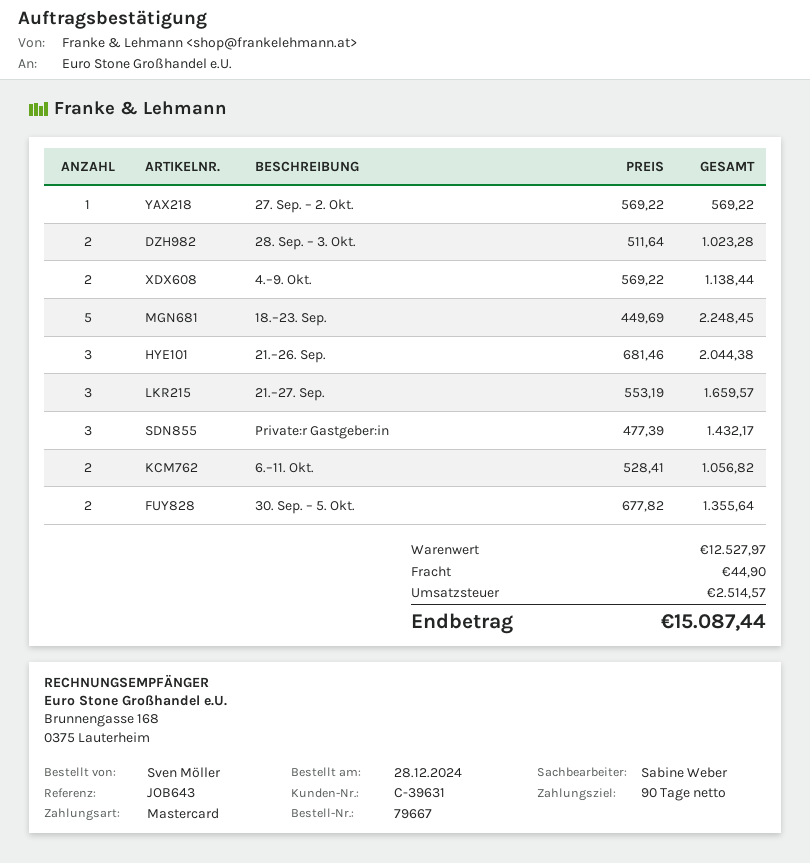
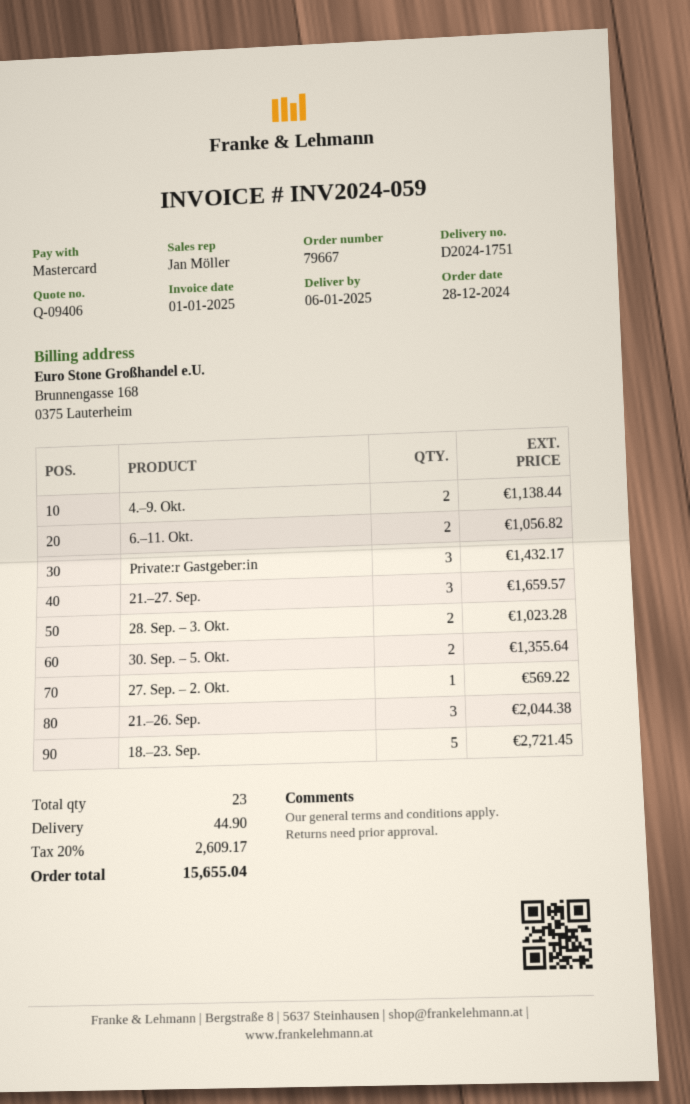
sales rep: Sabine Weber -> Jan Möller
18.–23. Sep.: 5 for 2248.45 -> 5 for 2721.45
tax: 2514.57 -> 2609.17
total: 15087.44 -> 15655.04

